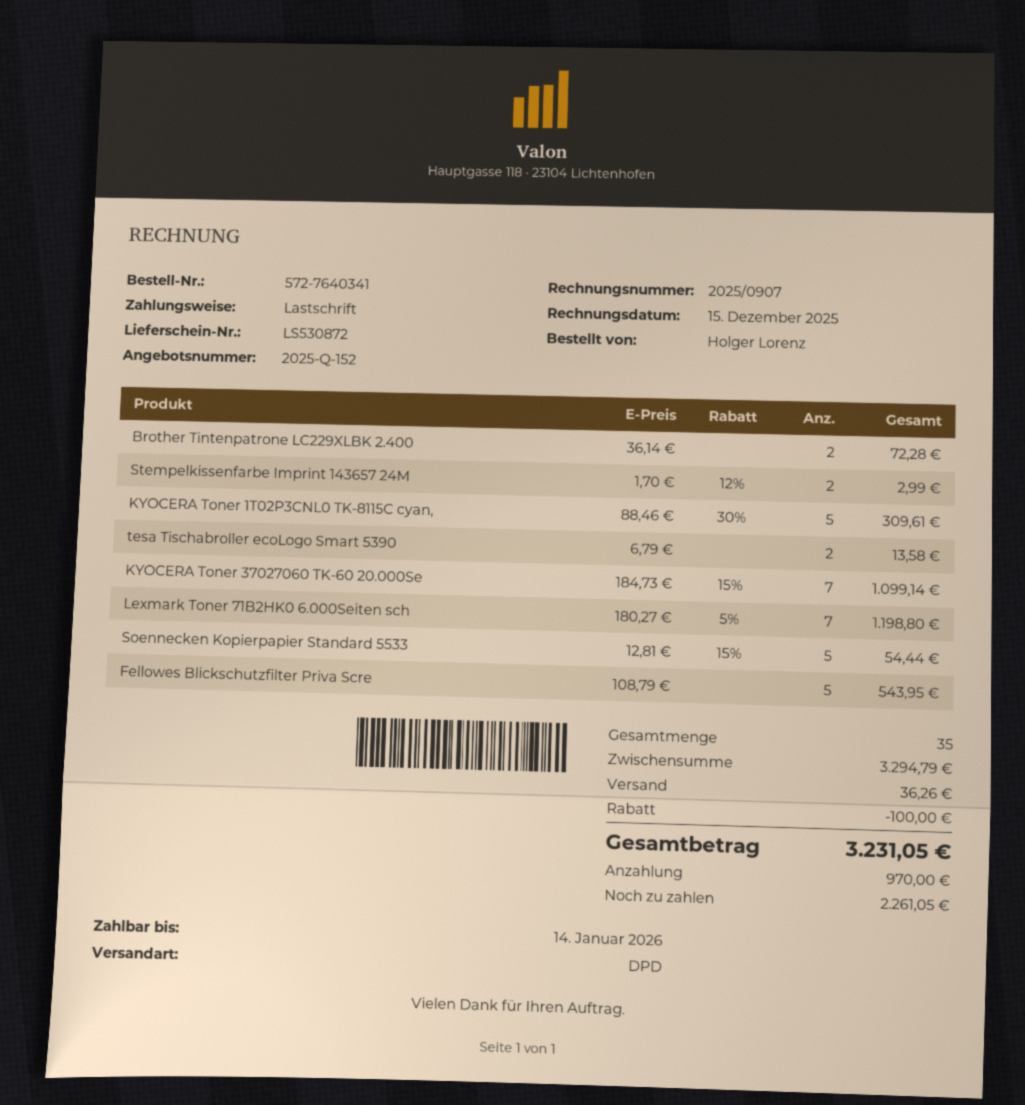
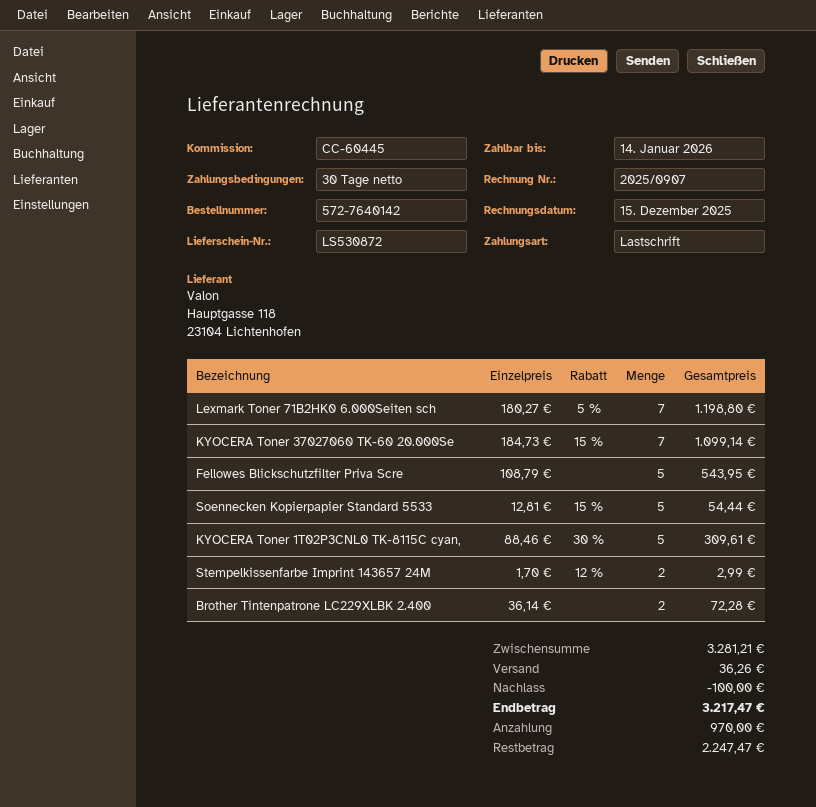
order number: 572-7640341 -> 572-7640142
tesa Tischabroller ecoLogo Smart 5390: 2 x 6.79 = 13.58 -> none
subtotal: 3294.79 -> 3281.21
total: 3231.05 -> 3217.47
balance: 2261.05 -> 2247.47

